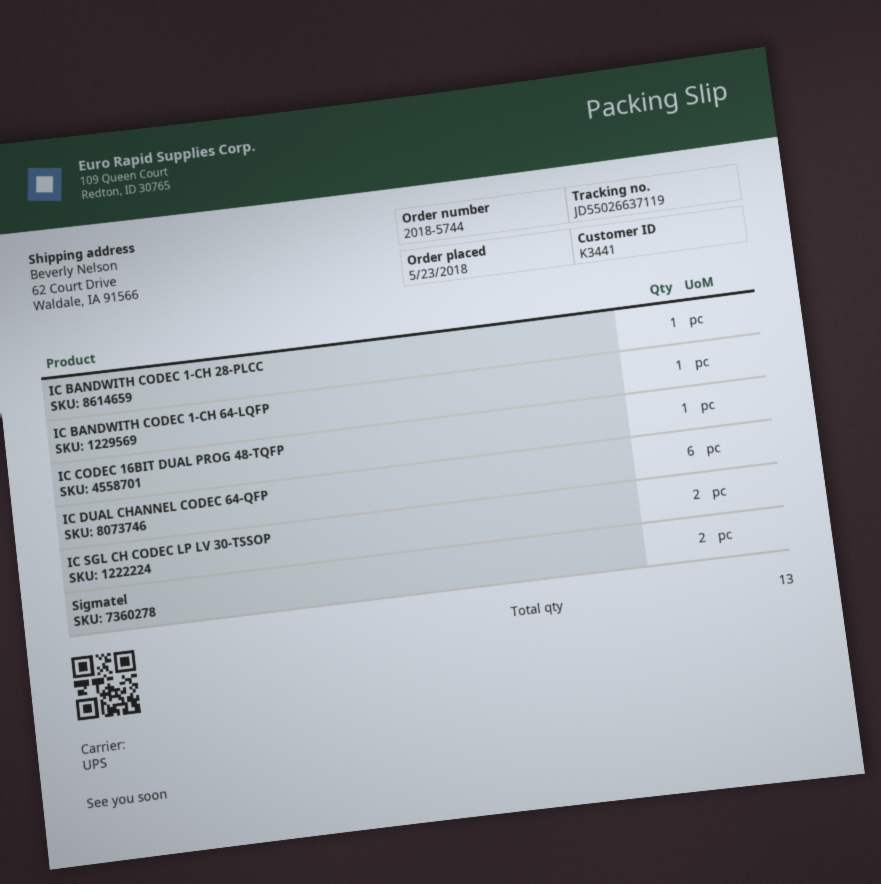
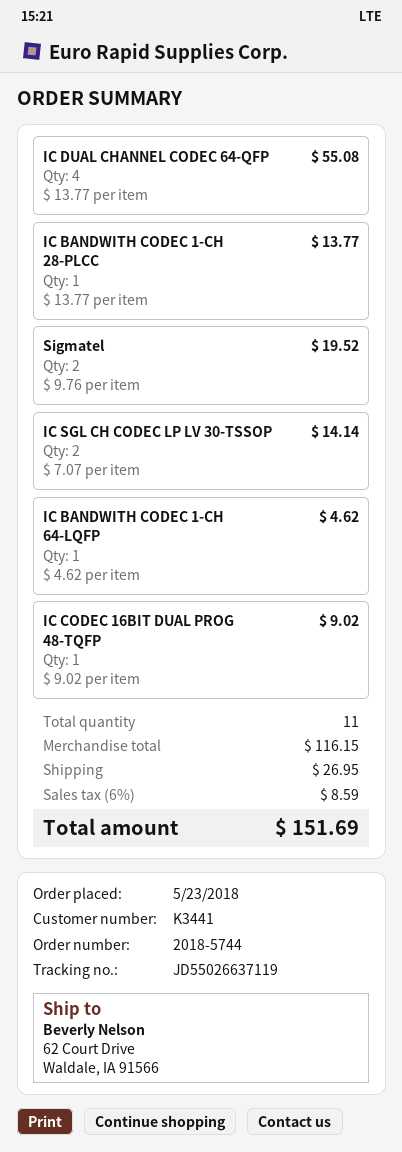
IC DUAL CHANNEL CODEC 64-QFP: 6 -> 4
total quantity: 13 -> 11

